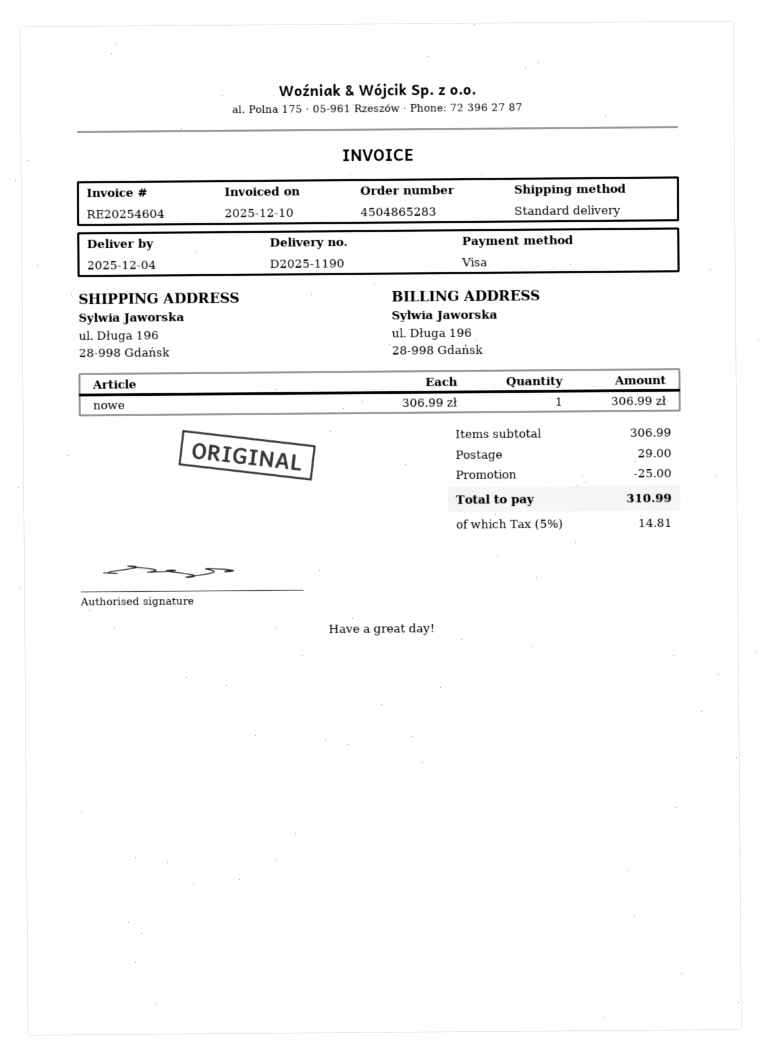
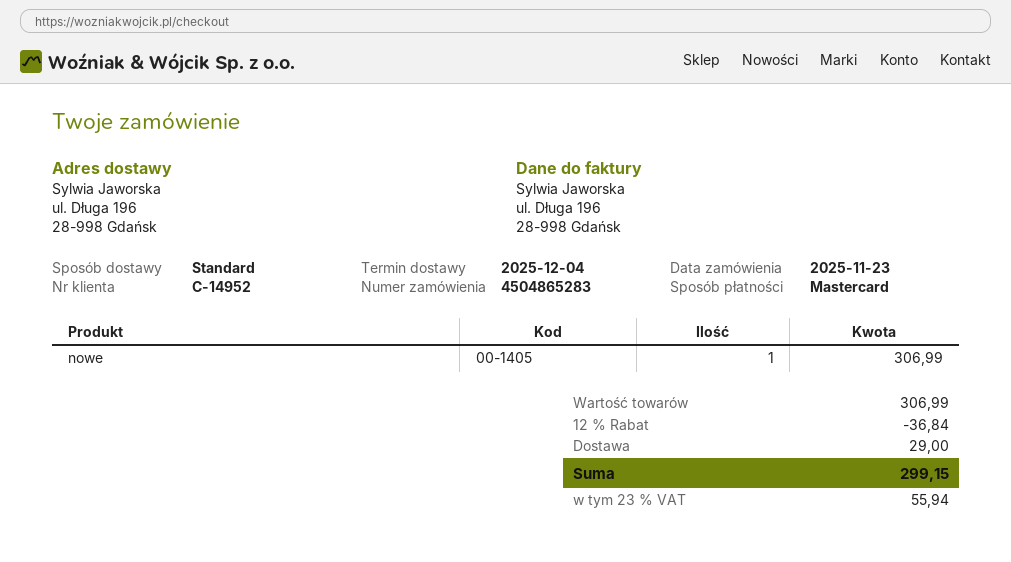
payment method: Visa -> Mastercard
discount: 25.00 -> 36.84
tax: 5% = 14.81 -> 23% = 55.94
total: 310.99 -> 299.15

